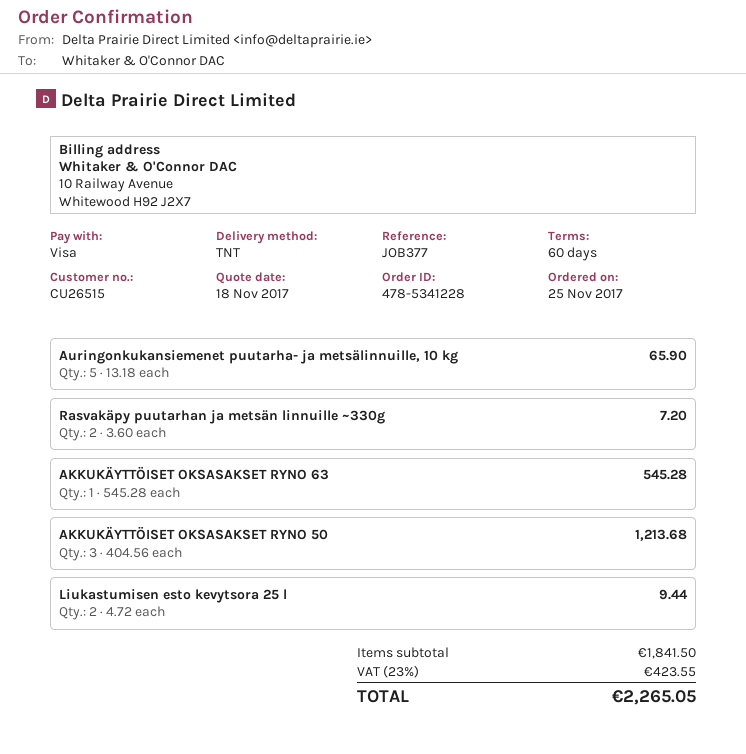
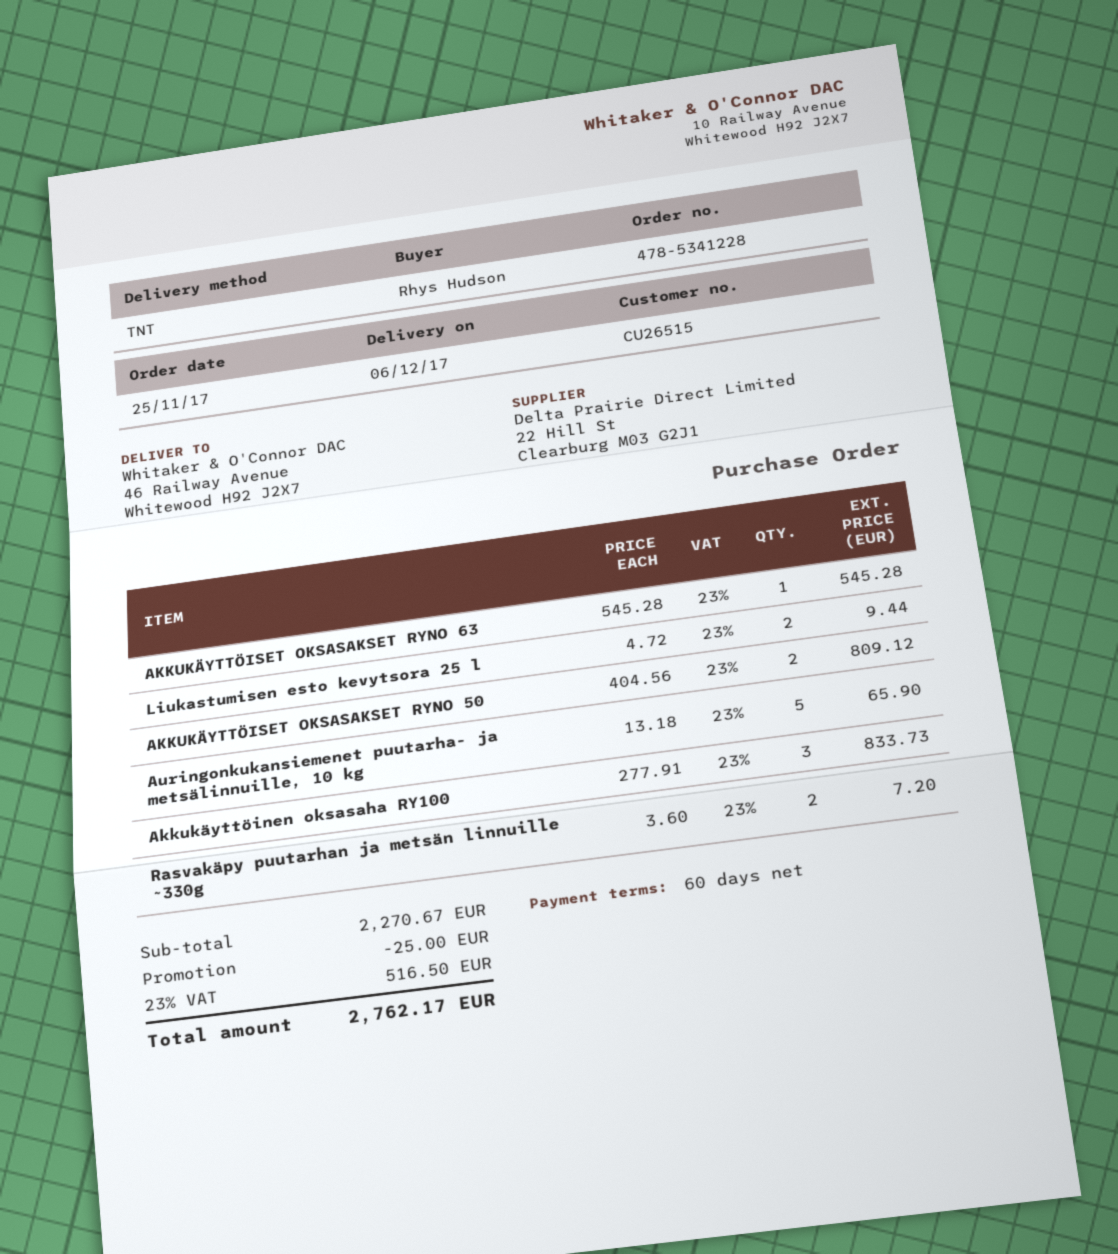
AKKUKÄYTTÖISET OKSASAKSET RYNO 50: 3 x 404.56 = 1213.68 -> 2 x 404.56 = 809.12
Akkukäyttöinen oksasaha RY100: none -> 3 x 277.91 = 833.73
subtotal: 1841.50 -> 2270.67
discount: none -> 25.00
tax: 23% = 423.55 -> 23% = 516.50
total: 2265.05 -> 2762.17

